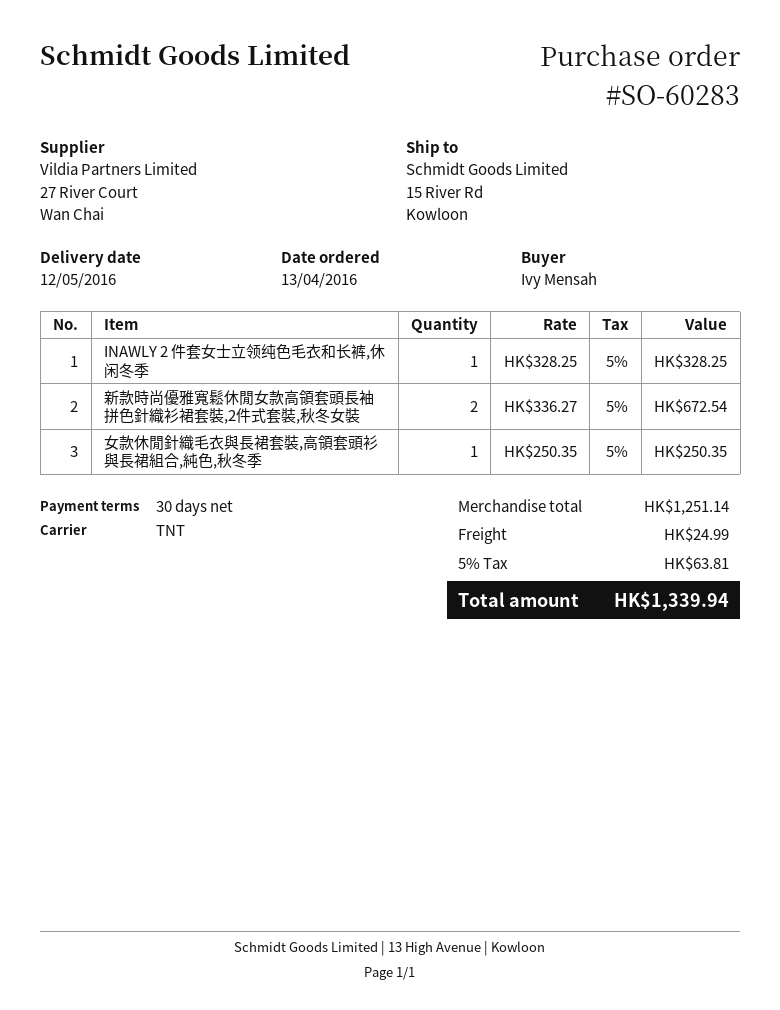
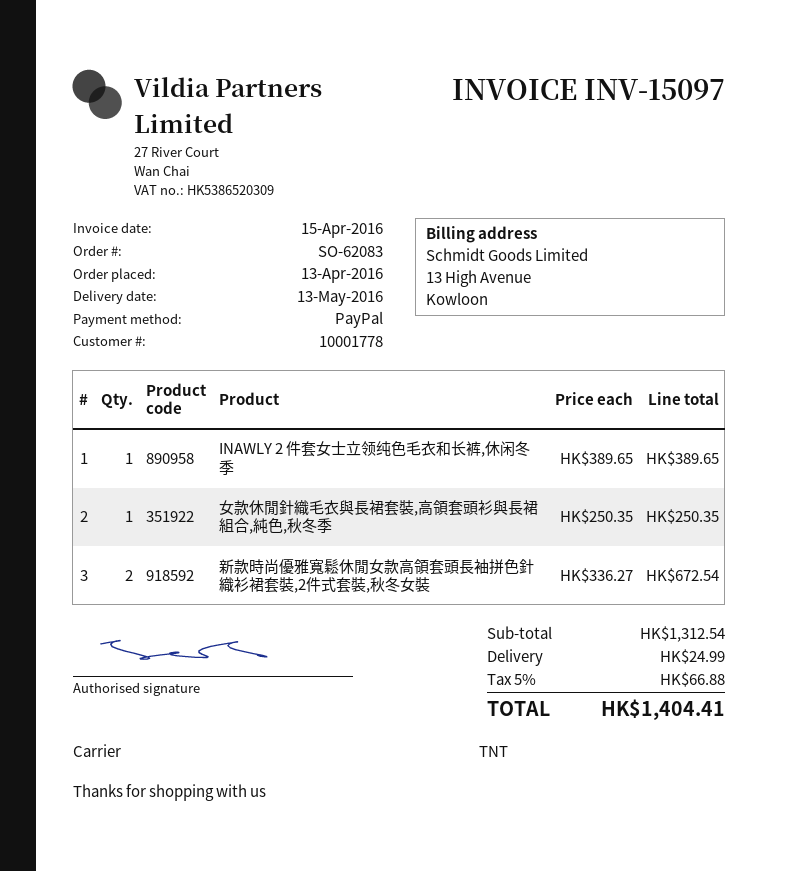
order number: SO-60283 -> SO-62083
delivery date: 2016-05-12 -> 2016-05-13
INAWLY 2 件套女士立领纯色毛衣和长裤,休闲冬季: 1 x 328.25 = 328.25 -> 1 x 389.65 = 389.65
subtotal: 1251.14 -> 1312.54
tax: 5% = 63.81 -> 5% = 66.88
total: 1339.94 -> 1404.41

